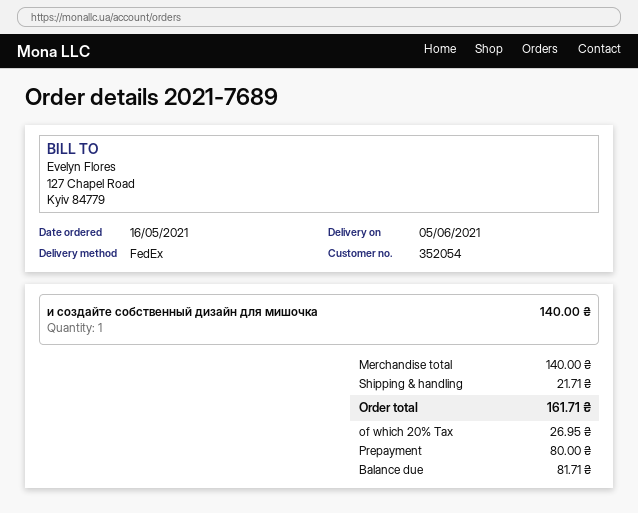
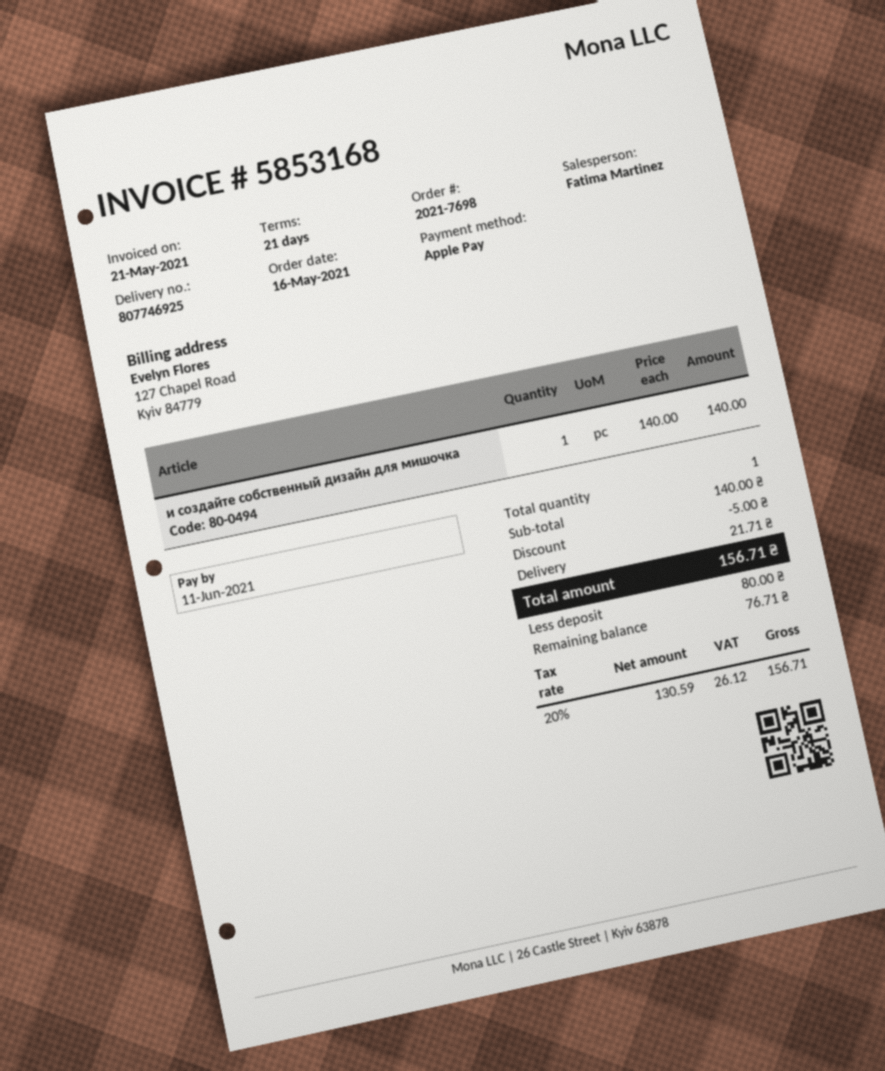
order number: 2021-7689 -> 2021-7698
discount: none -> 5.00
tax: 20% = 26.95 -> 20% = 26.12
total: 161.71 -> 156.71
balance: 81.71 -> 76.71

